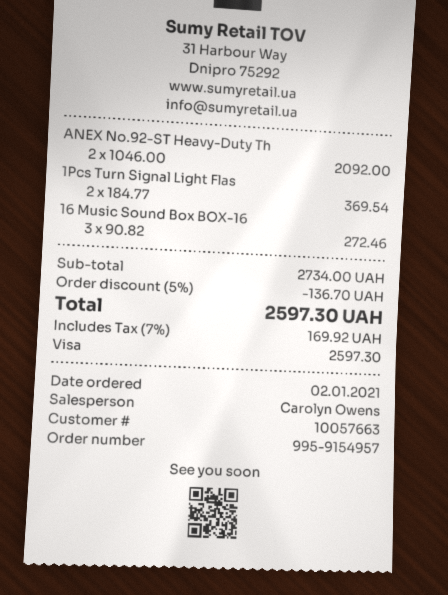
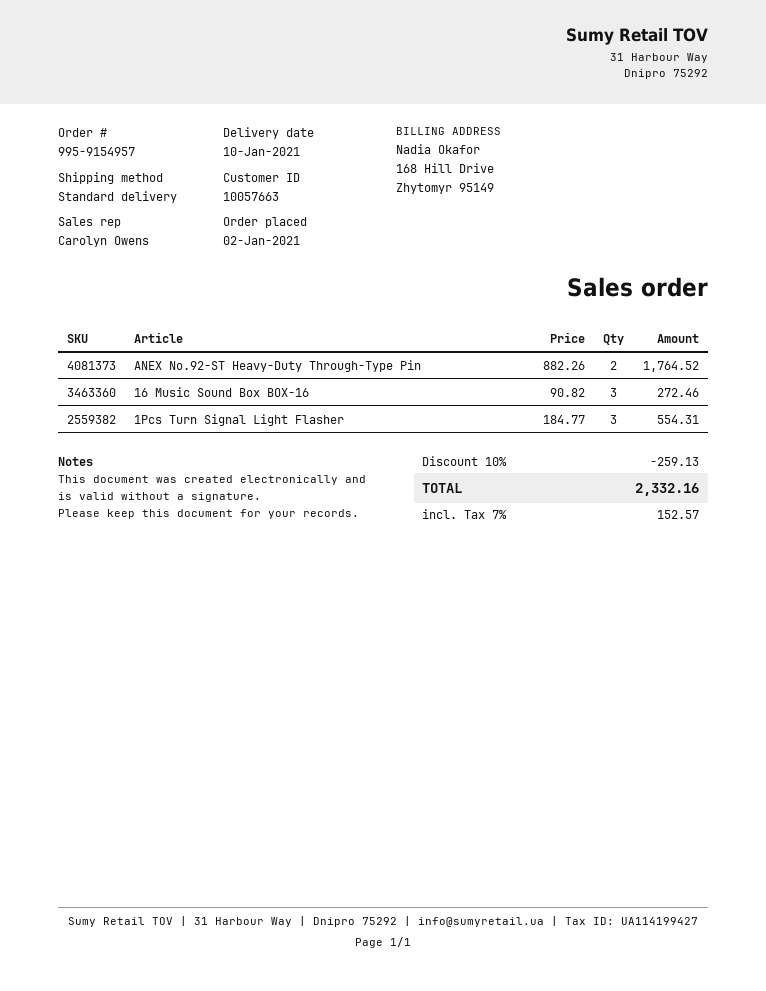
ANEX No.92-ST Heavy-Duty Th: 2 x 1046.00 = 2092.00 -> 2 x 882.26 = 1764.52
1Pcs Turn Signal Light Flas: 2 x 184.77 = 369.54 -> 3 x 184.77 = 554.31
discount: 5% = 136.70 -> 10% = 259.13
tax: 7% = 169.92 -> 7% = 152.57
total: 2597.30 -> 2332.16

